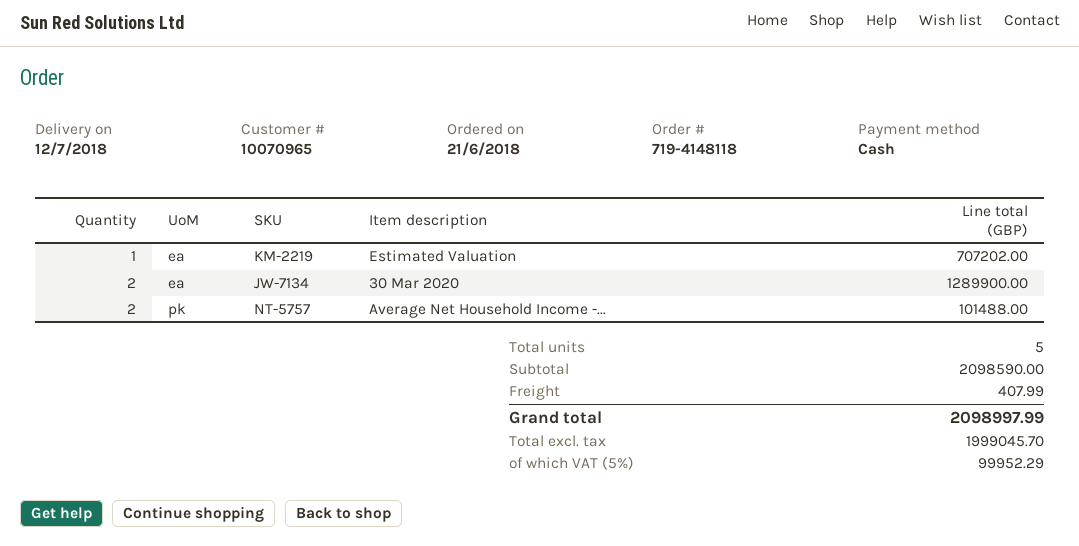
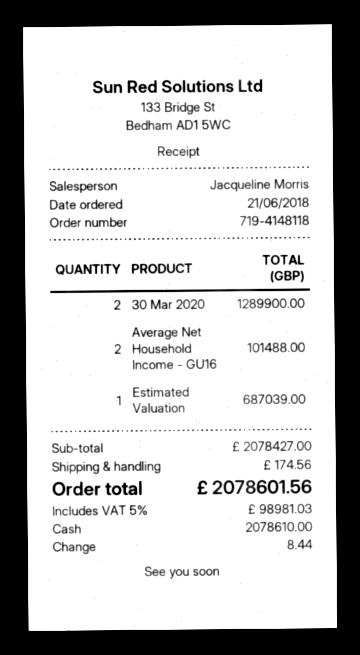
Estimated Valuation: 1 for 707202.00 -> 1 for 687039.00
subtotal: 2098590.00 -> 2078427.00
shipping: 407.99 -> 174.56
tax: 5% = 99952.29 -> 5% = 98981.03
total: 2098997.99 -> 2078601.56

